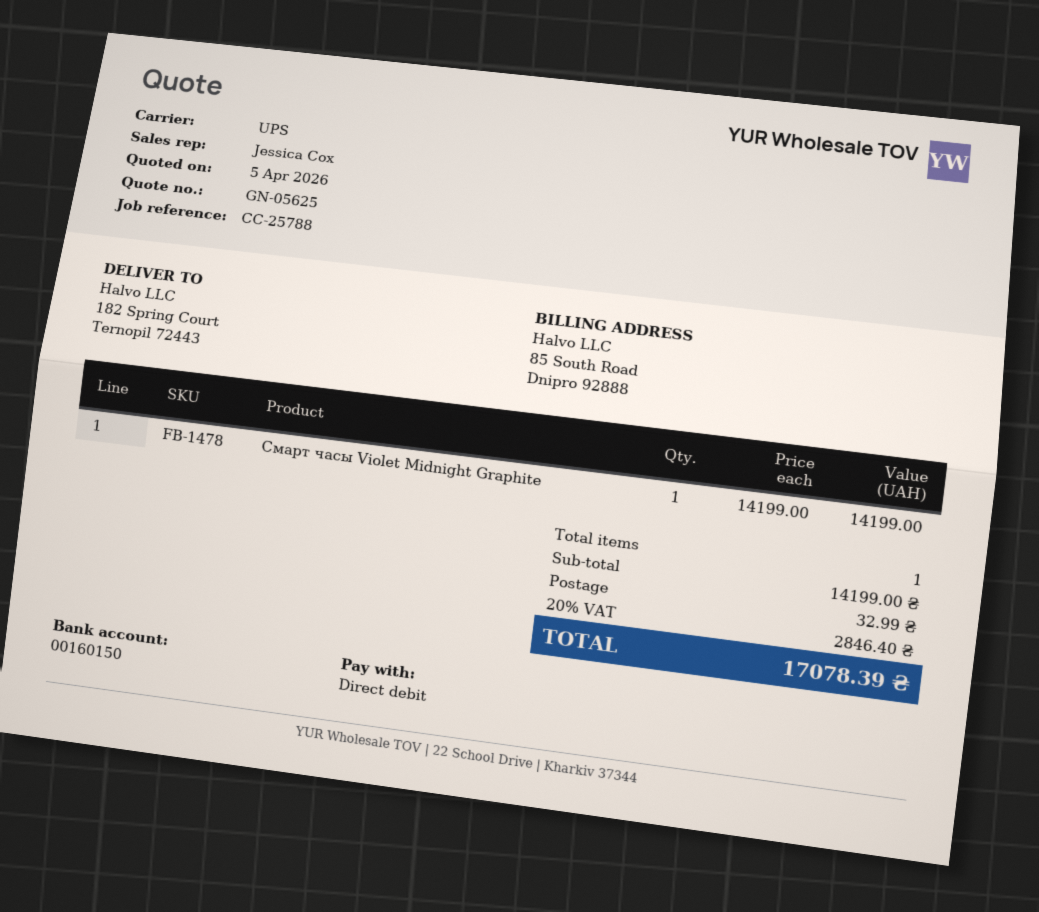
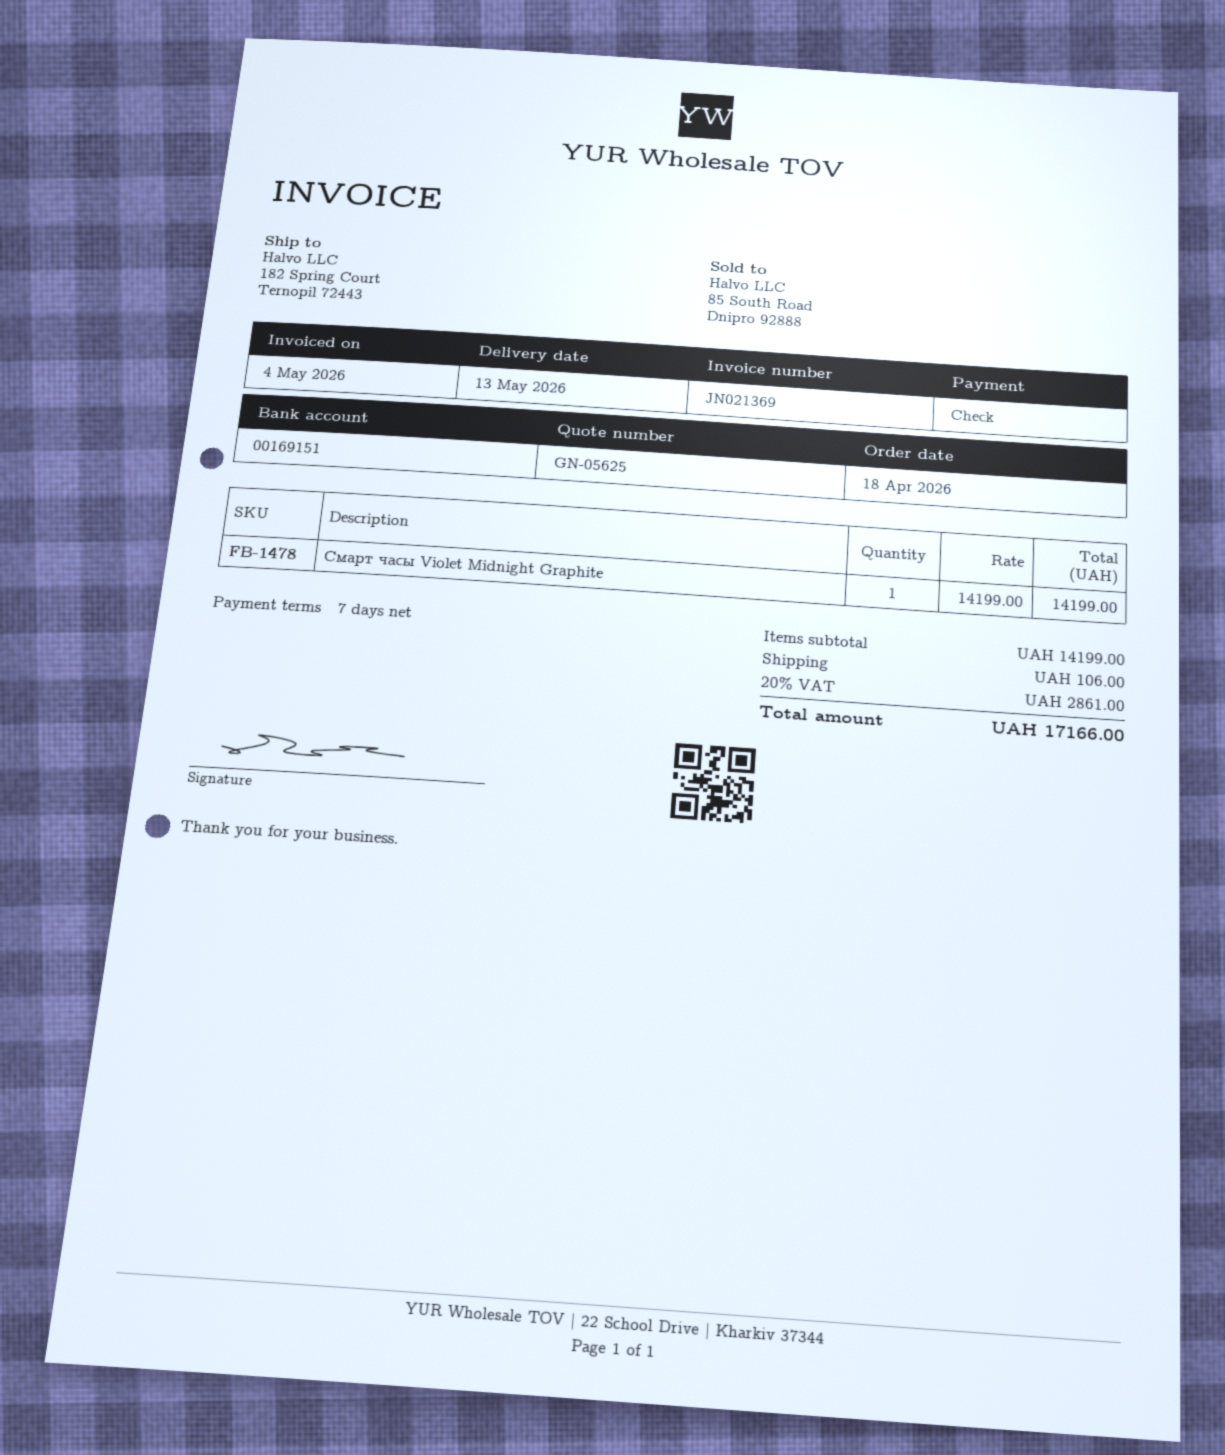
payment method: direct debit -> cheque
bank account: 00160150 -> 00169151
shipping: 32.99 -> 106.00
tax: 20% = 2846.40 -> 20% = 2861.00
total: 17078.39 -> 17166.00

